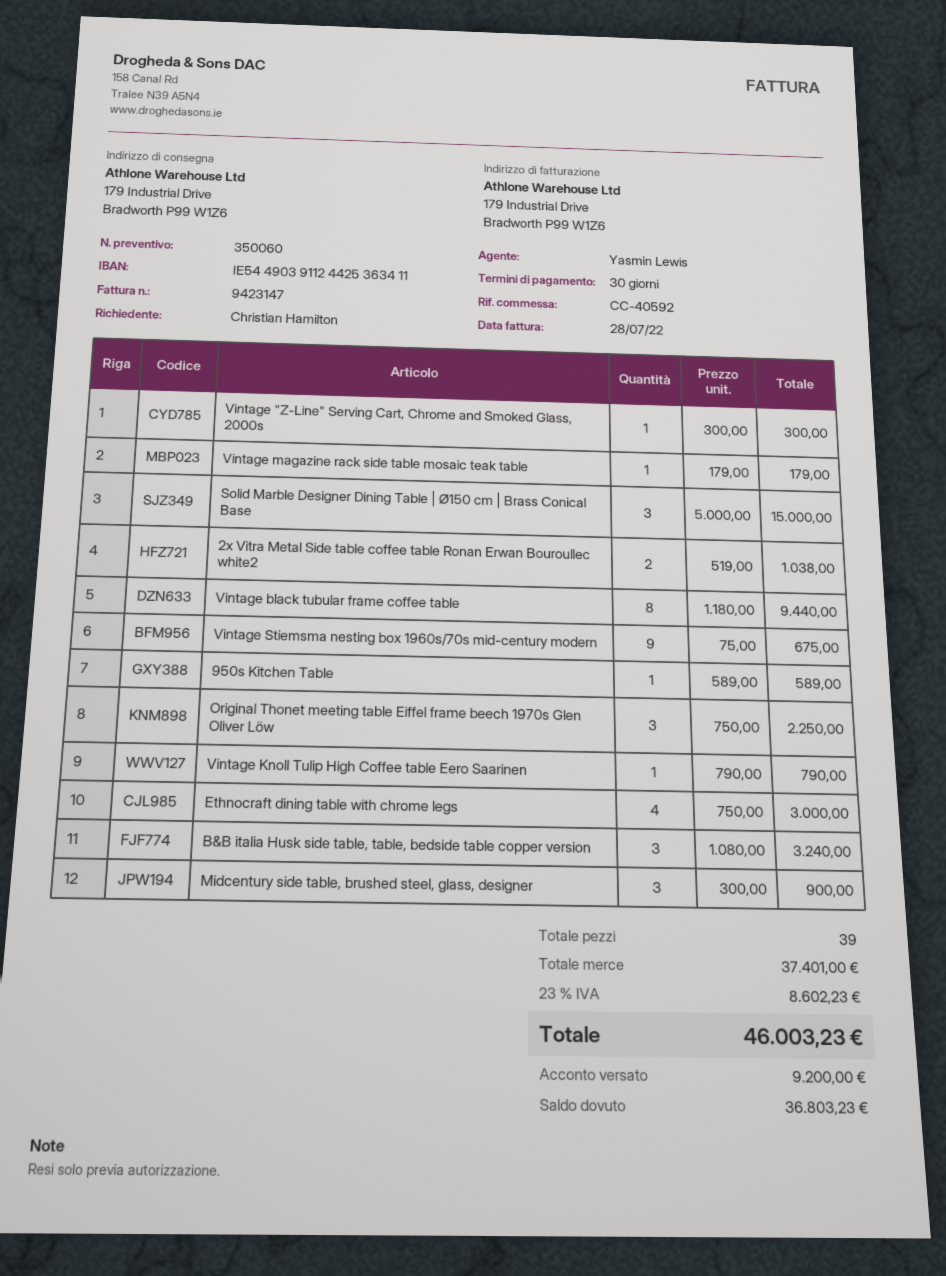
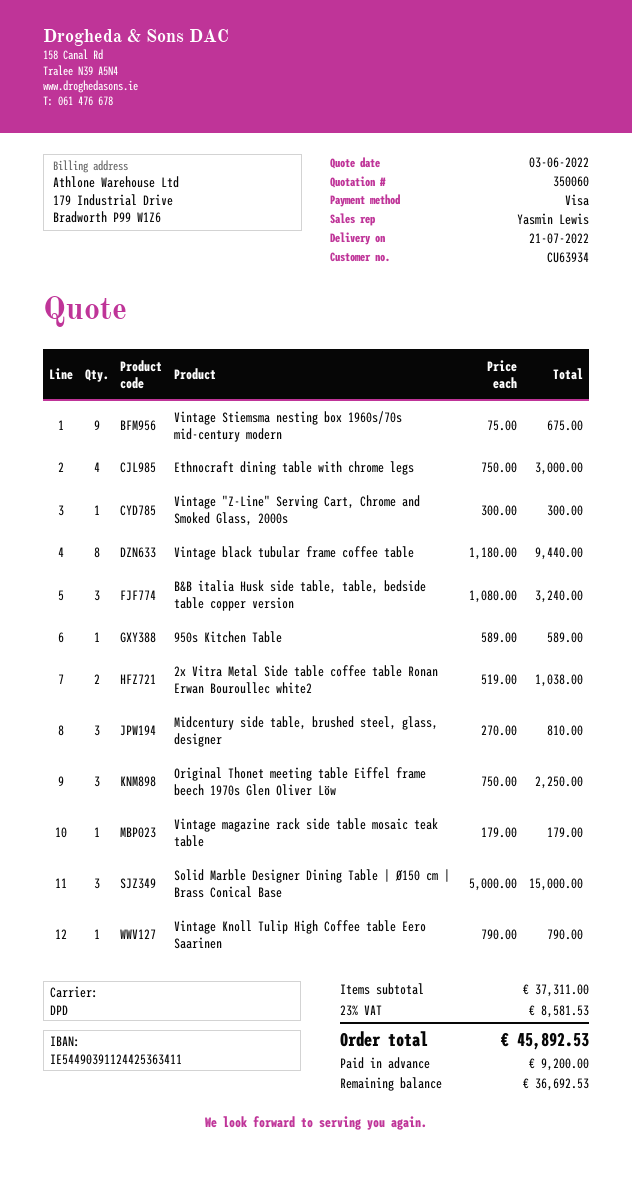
Midcentury side table, brushed steel, glass, designer: 3 x 300.00 = 900.00 -> 3 x 270.00 = 810.00
subtotal: 37401.00 -> 37311.00
tax: 23% = 8602.23 -> 23% = 8581.53
total: 46003.23 -> 45892.53
balance: 36803.23 -> 36692.53

